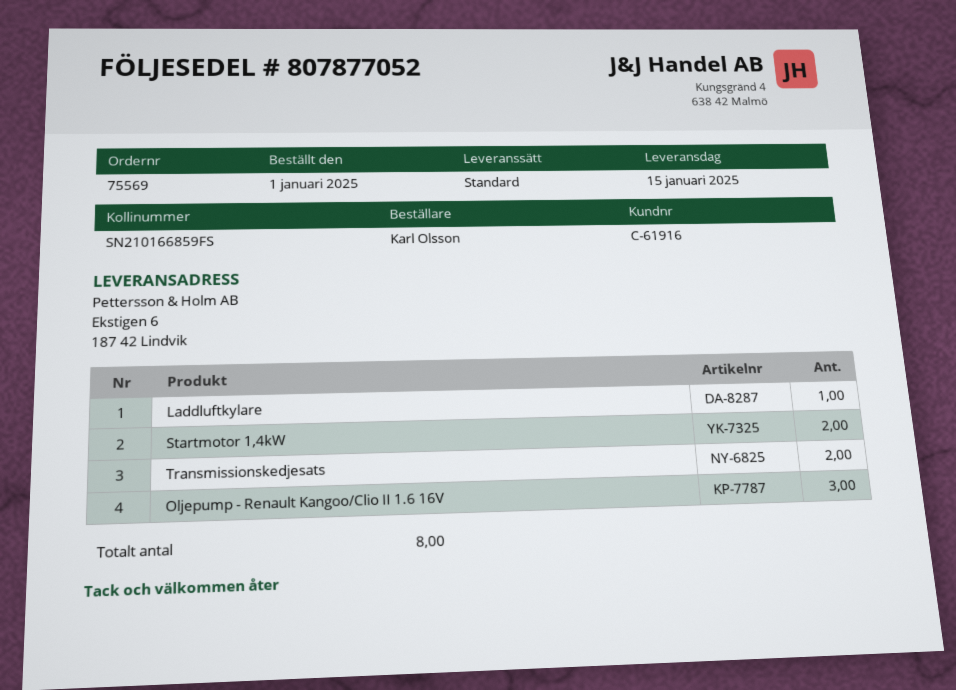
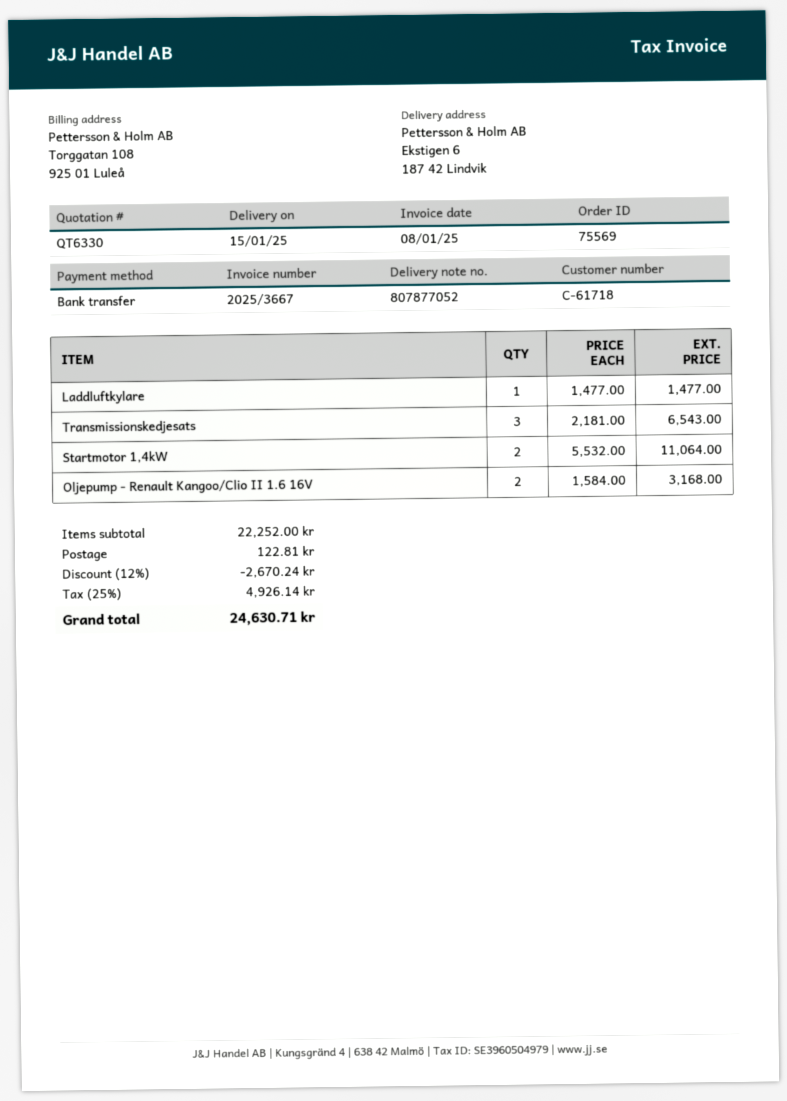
customer number: C-61916 -> C-61718
Transmissionskedjesats: 2 -> 3
Oljepump - Renault Kangoo/Clio II 1.6 16V: 3 -> 2

